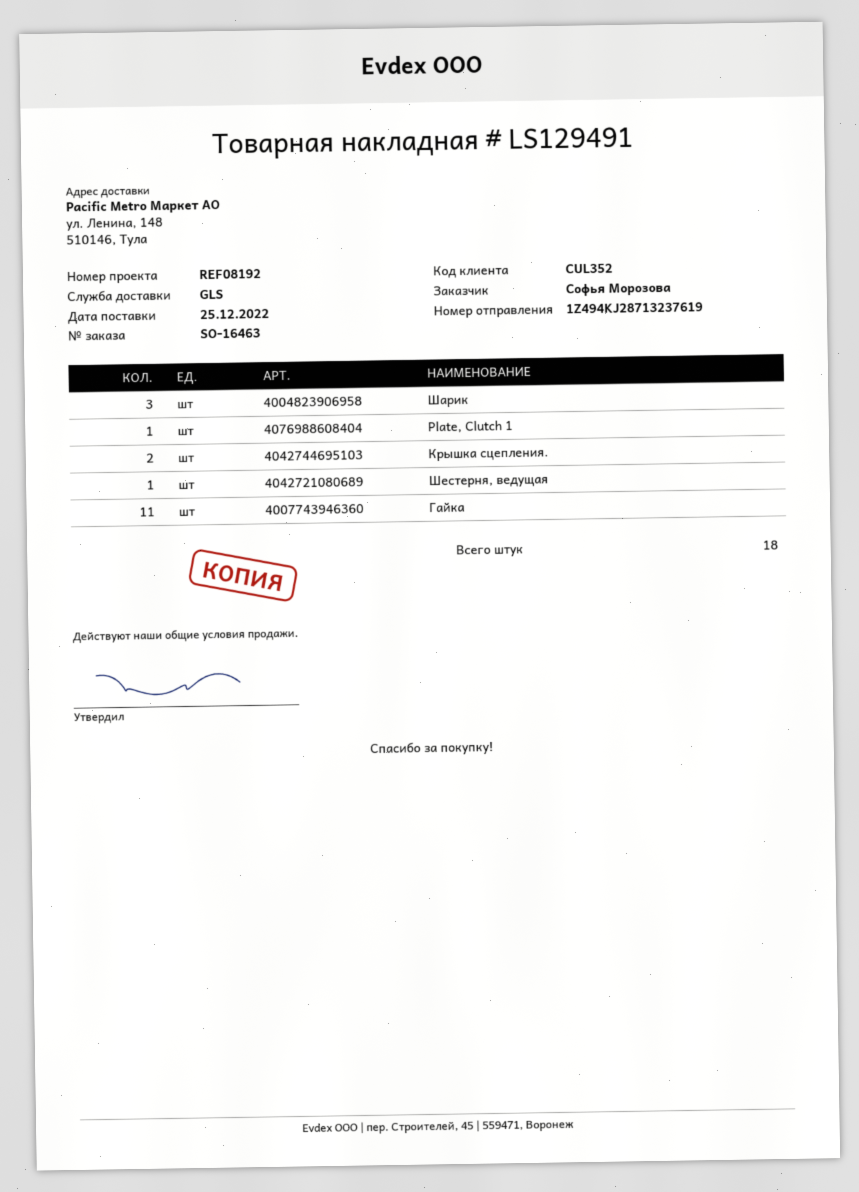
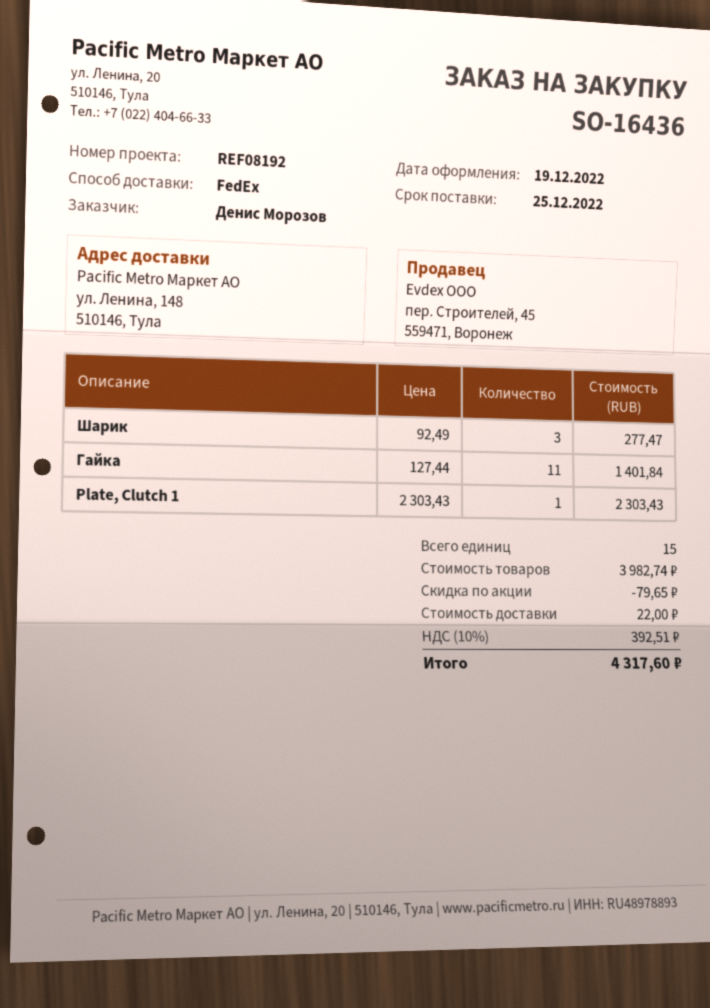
order number: SO-16463 -> SO-16436
ordered by: Софья Морозова -> Денис Морозов
shipping method: GLS -> FedEx
Крышка сцепления.: 2 -> none
Шестерня, ведущая: 1 -> none
total quantity: 18 -> 15

